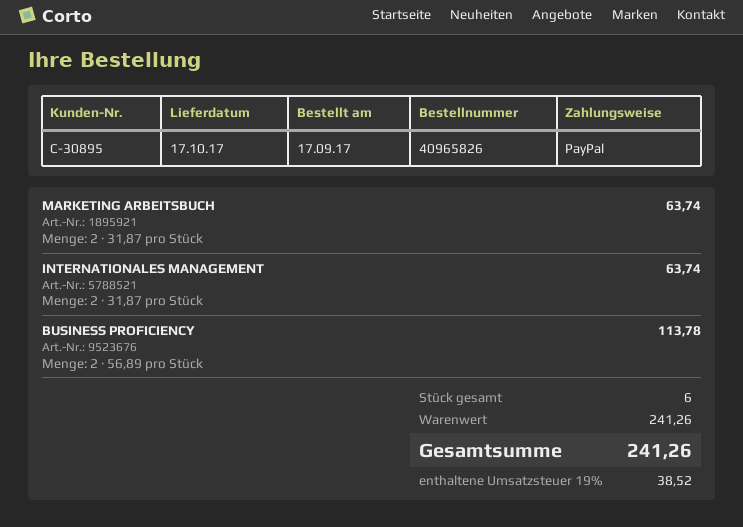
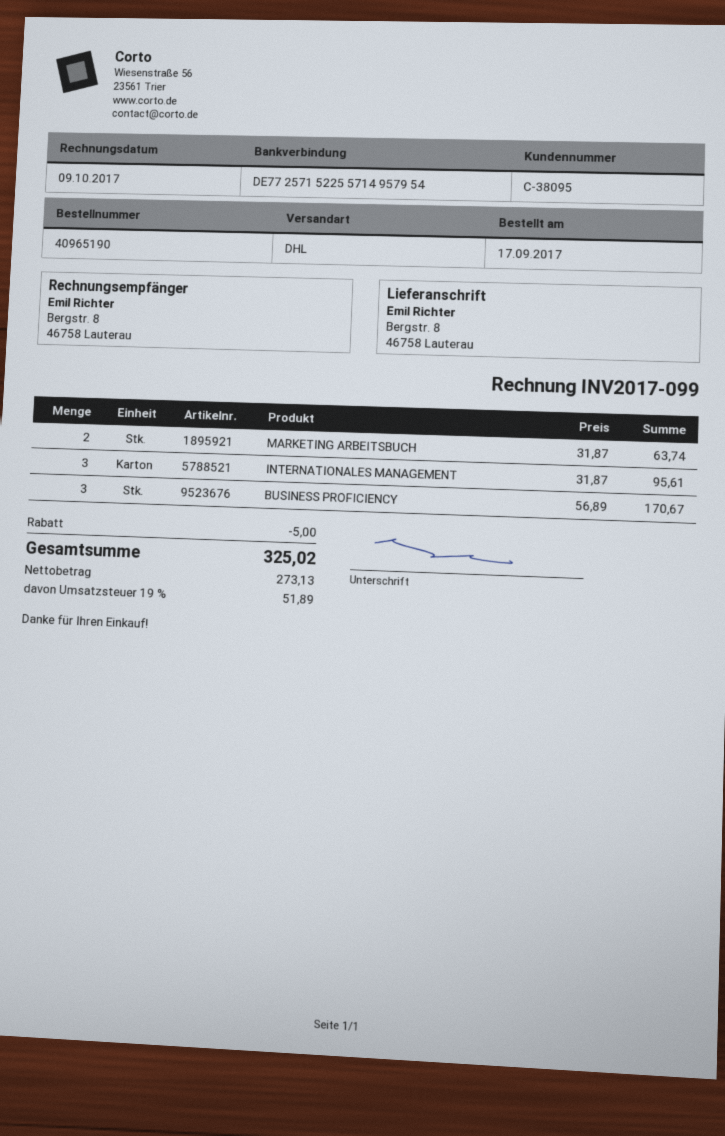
order number: 40965826 -> 40965190
customer number: C-30895 -> C-38095
INTERNATIONALES MANAGEMENT: 2 x 31.87 = 63.74 -> 3 x 31.87 = 95.61
BUSINESS PROFICIENCY: 2 x 56.89 = 113.78 -> 3 x 56.89 = 170.67
discount: none -> 5.00
tax: 19% = 38.52 -> 19% = 51.89
total: 241.26 -> 325.02

